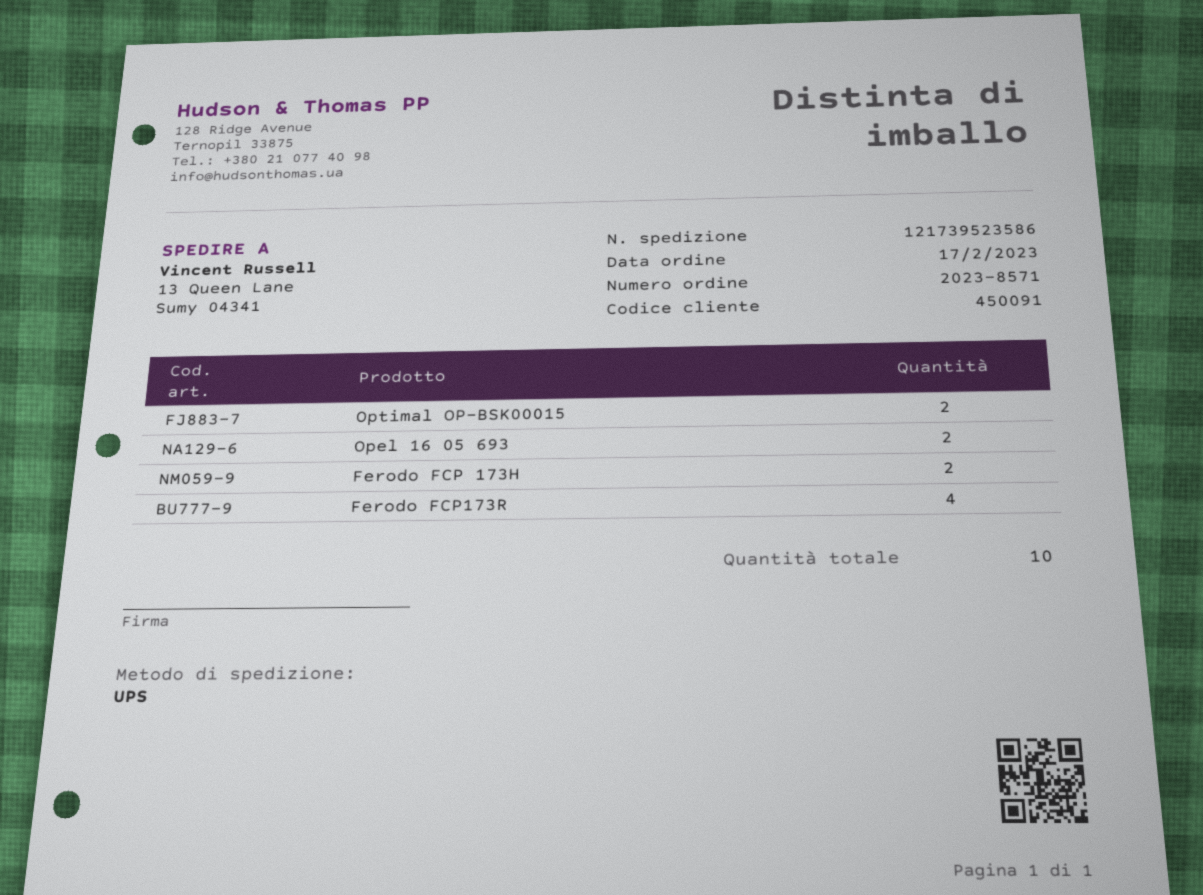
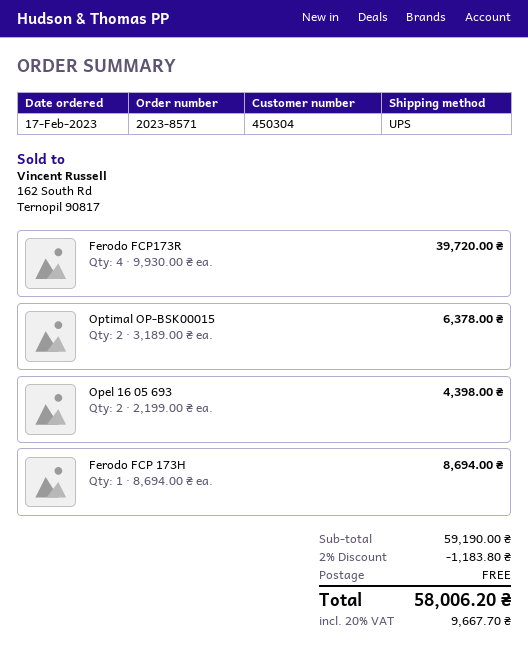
customer number: 450091 -> 450304
Ferodo FCP 173H: 2 -> 1

